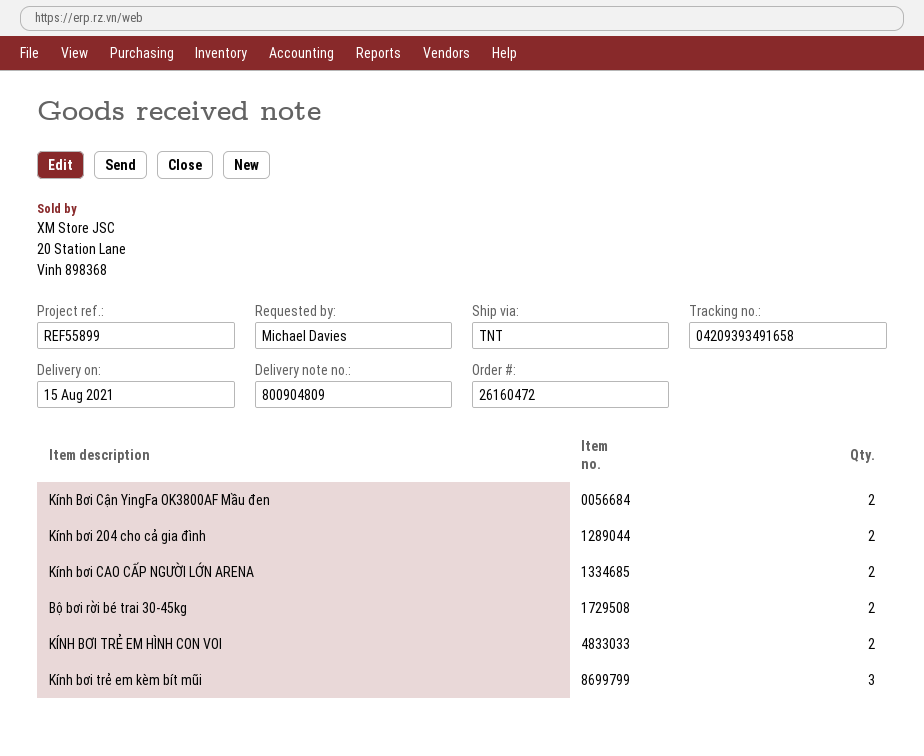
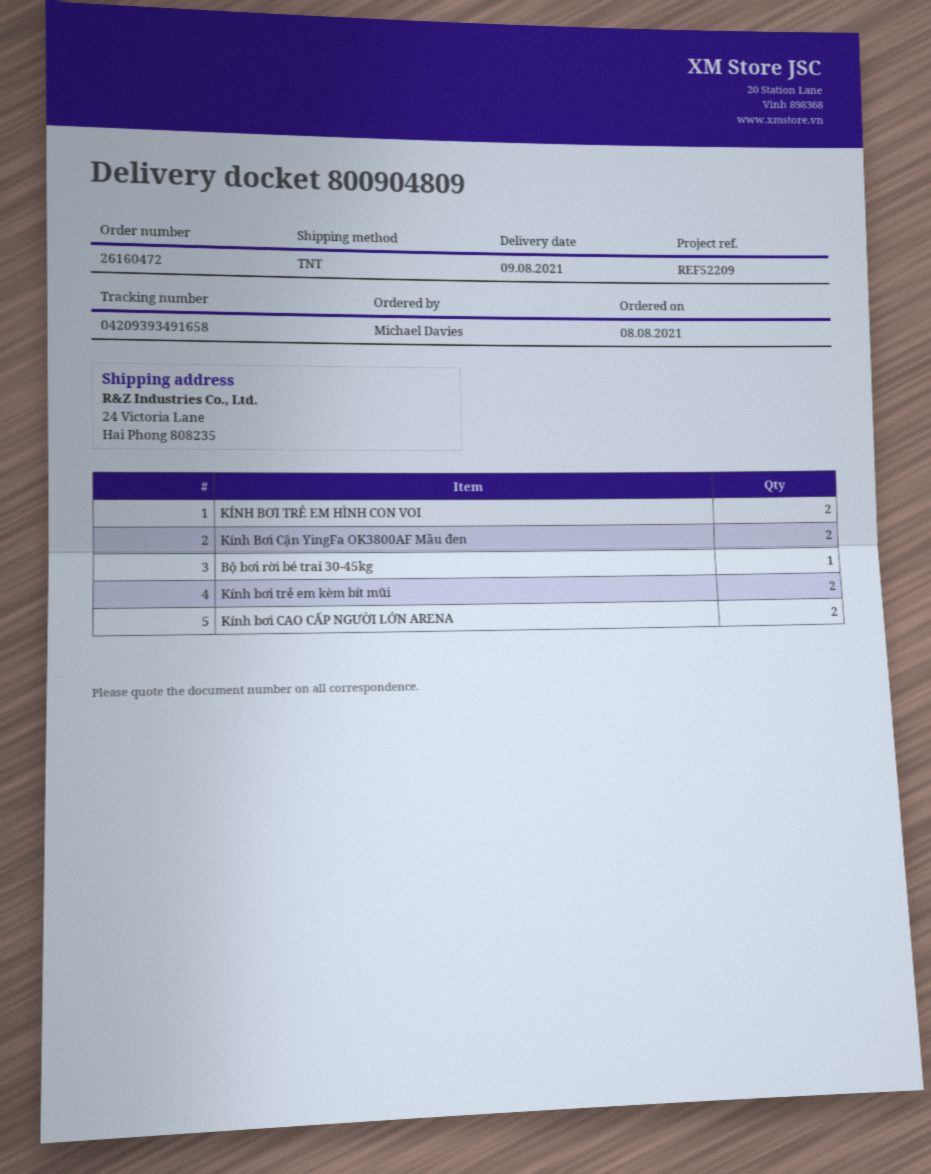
delivery date: 2021-08-15 -> 2021-08-09
reference: REF55899 -> REF52209
Kính bơi 204 cho cả gia đình: 2 -> none
Bộ bơi rời bé trai 30-45kg: 2 -> 1
Kính bơi trẻ em kèm bít mũi: 3 -> 2

